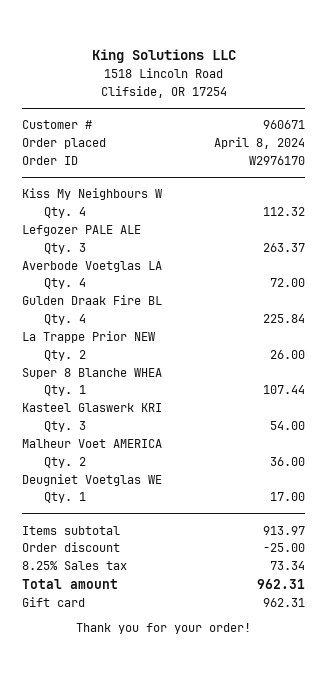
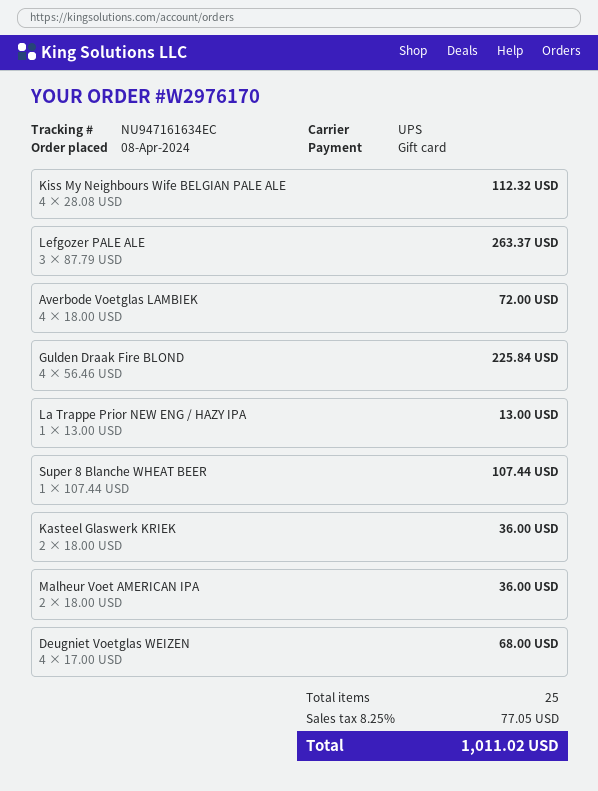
La Trappe Prior NEW: 2 for 26.00 -> 1 for 13.00
Kasteel Glaswerk KRI: 3 for 54.00 -> 2 for 36.00
Deugniet Voetglas WE: 1 for 17.00 -> 4 for 68.00
discount: 25.00 -> none
tax: 8.25% = 73.34 -> 8.25% = 77.05
total: 962.31 -> 1011.02

